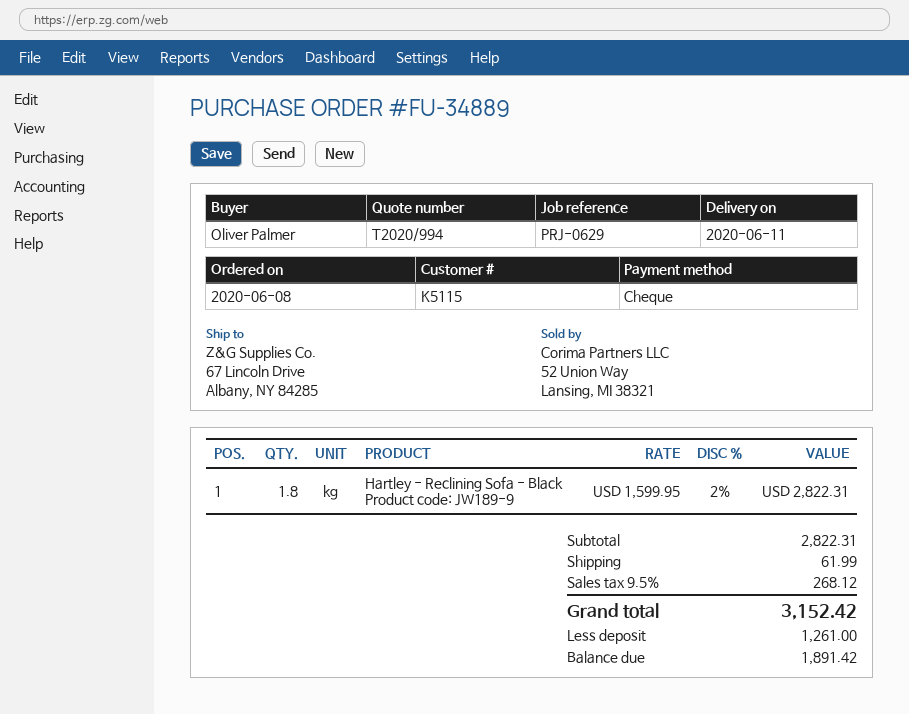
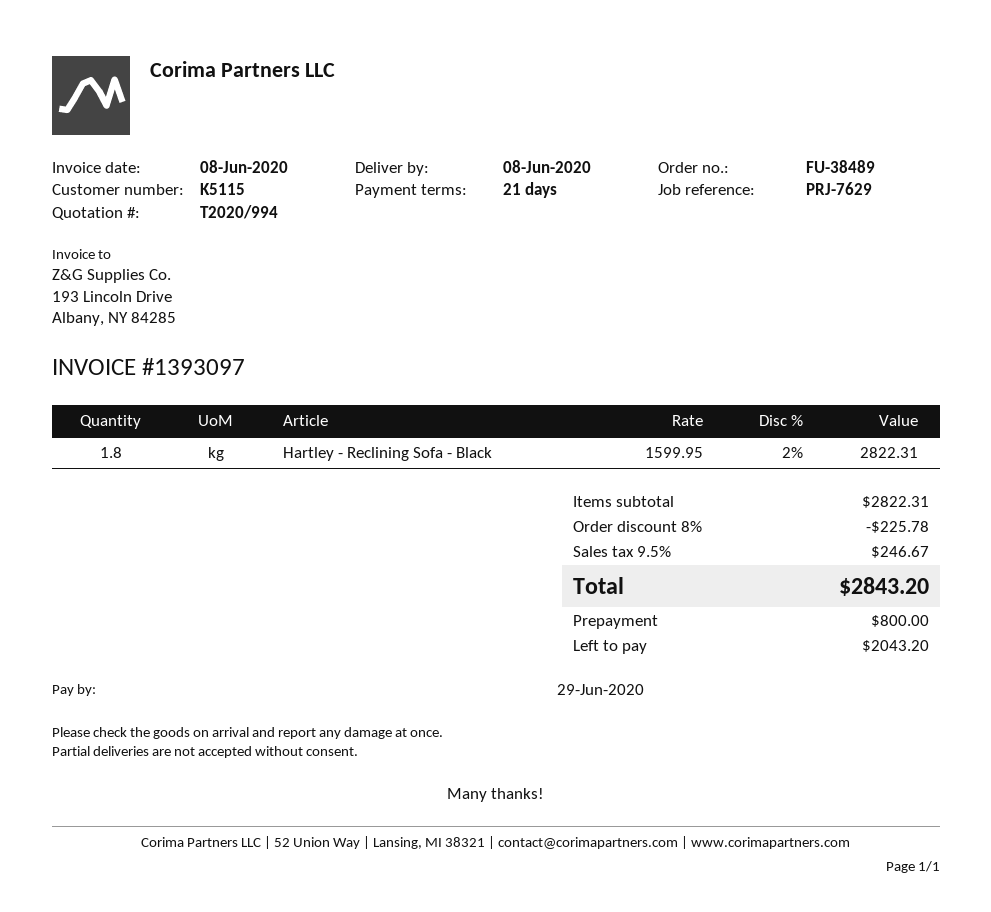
order number: FU-34889 -> FU-38489
delivery date: 2020-06-11 -> 2020-06-08
reference: PRJ-0629 -> PRJ-7629
discount: none -> 8% = 225.78
shipping: 61.99 -> none
tax: 9.5% = 268.12 -> 9.5% = 246.67
total: 3152.42 -> 2843.20
deposit: 1261.00 -> 800.00
balance: 1891.42 -> 2043.20

